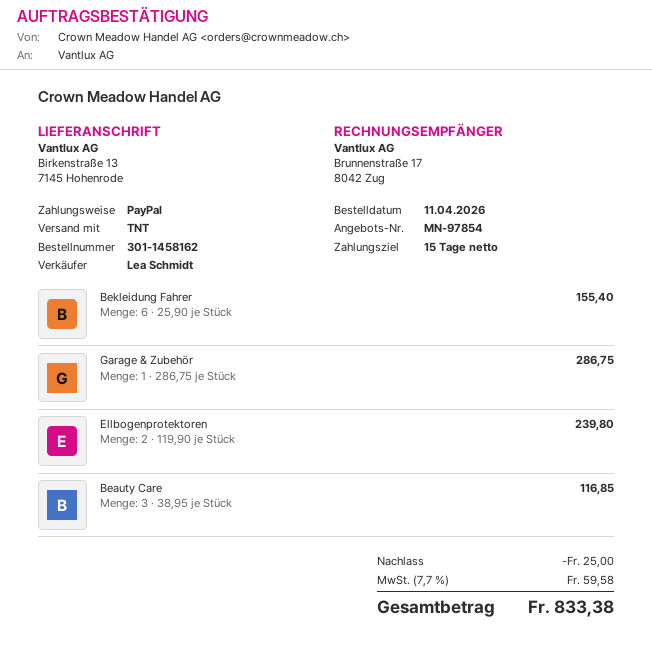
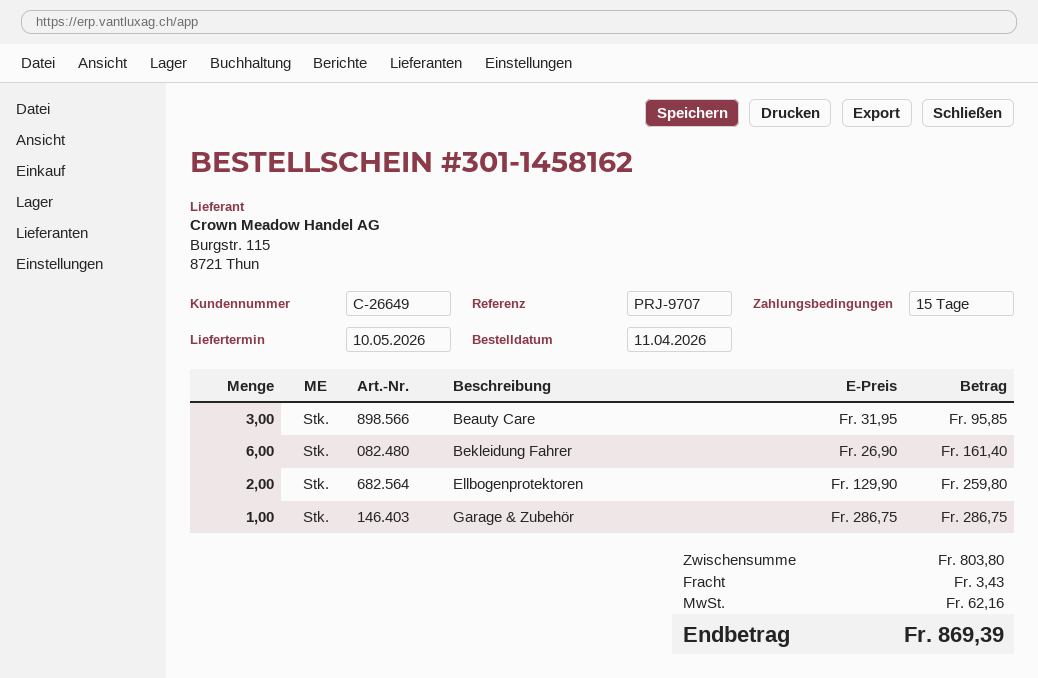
Bekleidung Fahrer: 6 x 25.90 = 155.40 -> 6 x 26.90 = 161.40
Ellbogenprotektoren: 2 x 119.90 = 239.80 -> 2 x 129.90 = 259.80
Beauty Care: 3 x 38.95 = 116.85 -> 3 x 31.95 = 95.85
discount: 25.00 -> none
shipping: none -> 3.43
tax: 59.58 -> 62.16
total: 833.38 -> 869.39

